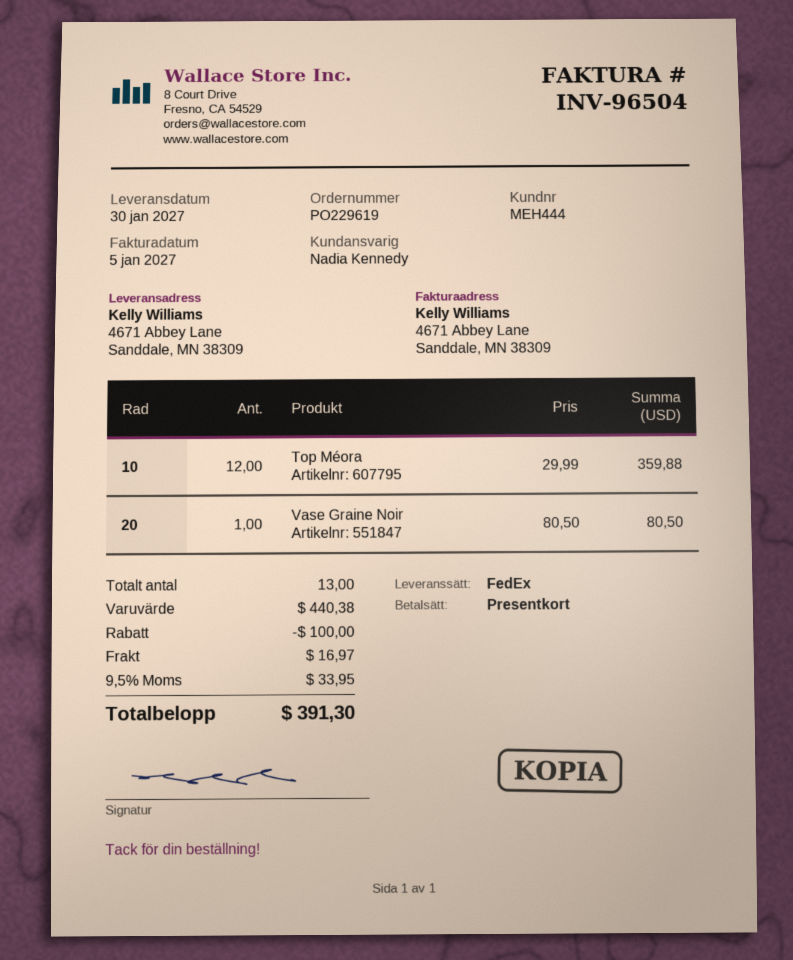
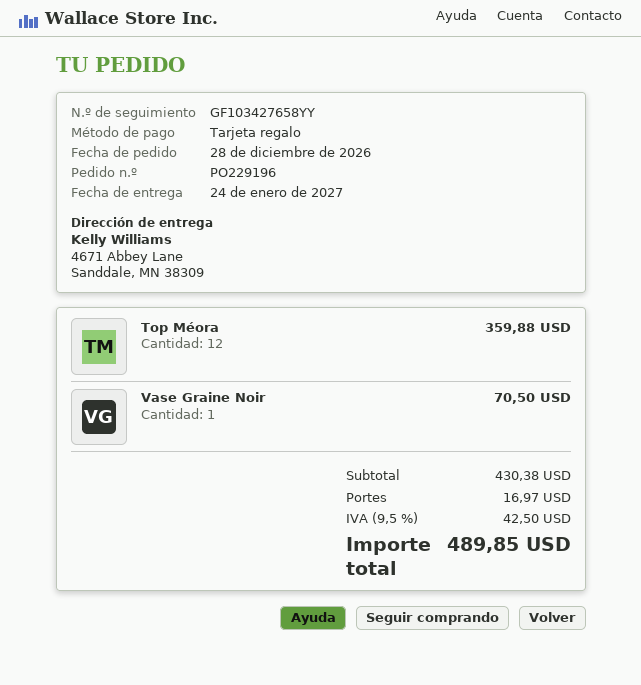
order number: PO229619 -> PO229196
delivery date: 2027-01-30 -> 2027-01-24
Vase Graine Noir: 1 for 80.50 -> 1 for 70.50
subtotal: 440.38 -> 430.38
discount: 100.00 -> none
tax: 9.5% = 33.95 -> 9.5% = 42.50
total: 391.30 -> 489.85

